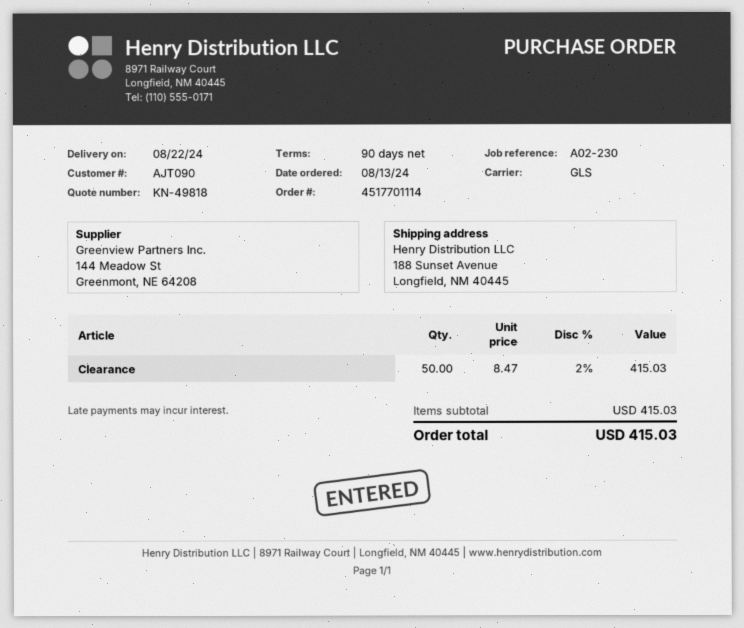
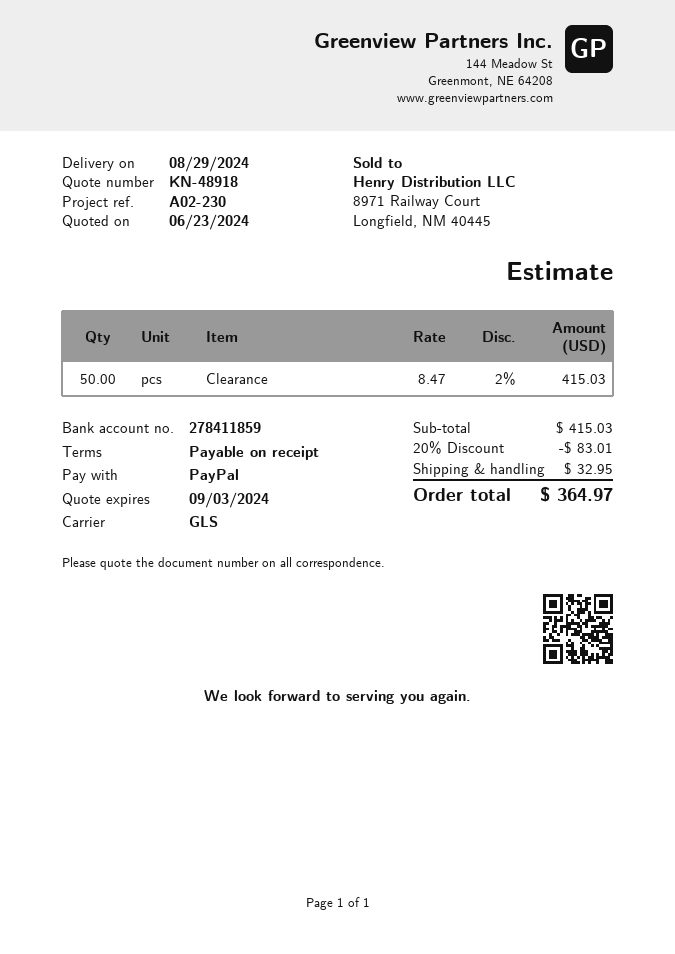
quote number: KN-49818 -> KN-48918
delivery date: 2024-08-22 -> 2024-08-29
payment terms: 90 days -> on receipt
discount: none -> 20% = 83.01
shipping: none -> 32.95
total: 415.03 -> 364.97

